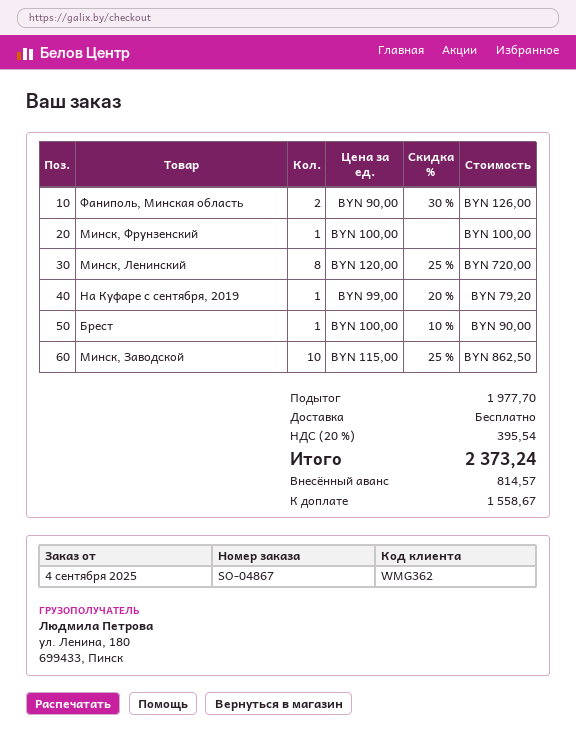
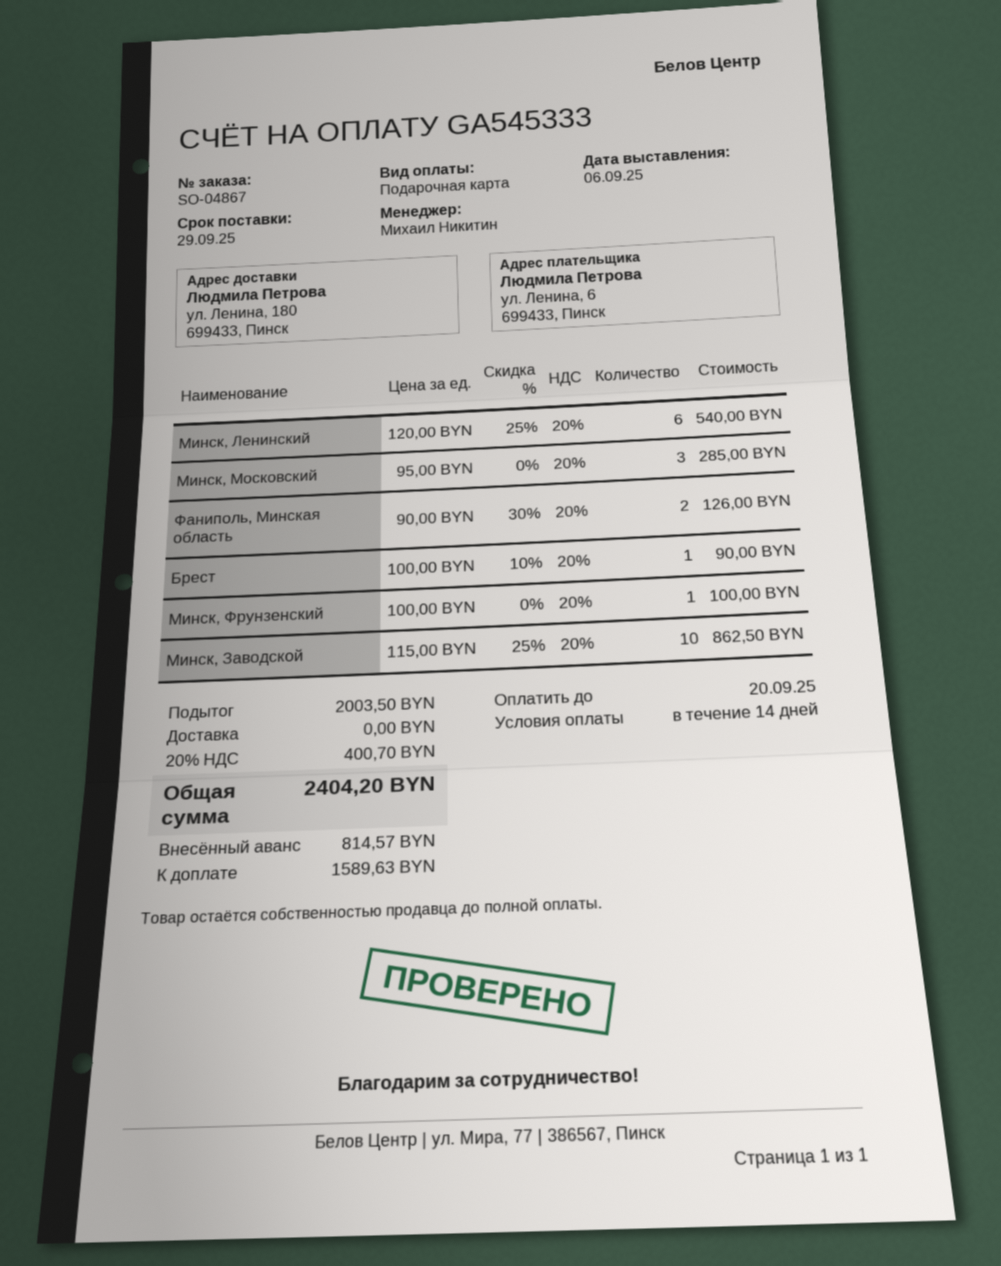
Минск, Ленинский: 8 x 120.00 - 25% = 720.00 -> 6 x 120.00 - 25% = 540.00
На Куфаре с сентября, 2019: 1 x 99.00 - 20% = 79.20 -> none
Минск, Московский: none -> 3 x 95.00 = 285.00
subtotal: 1977.70 -> 2003.50
tax: 20% = 395.54 -> 20% = 400.70
total: 2373.24 -> 2404.20
balance: 1558.67 -> 1589.63

